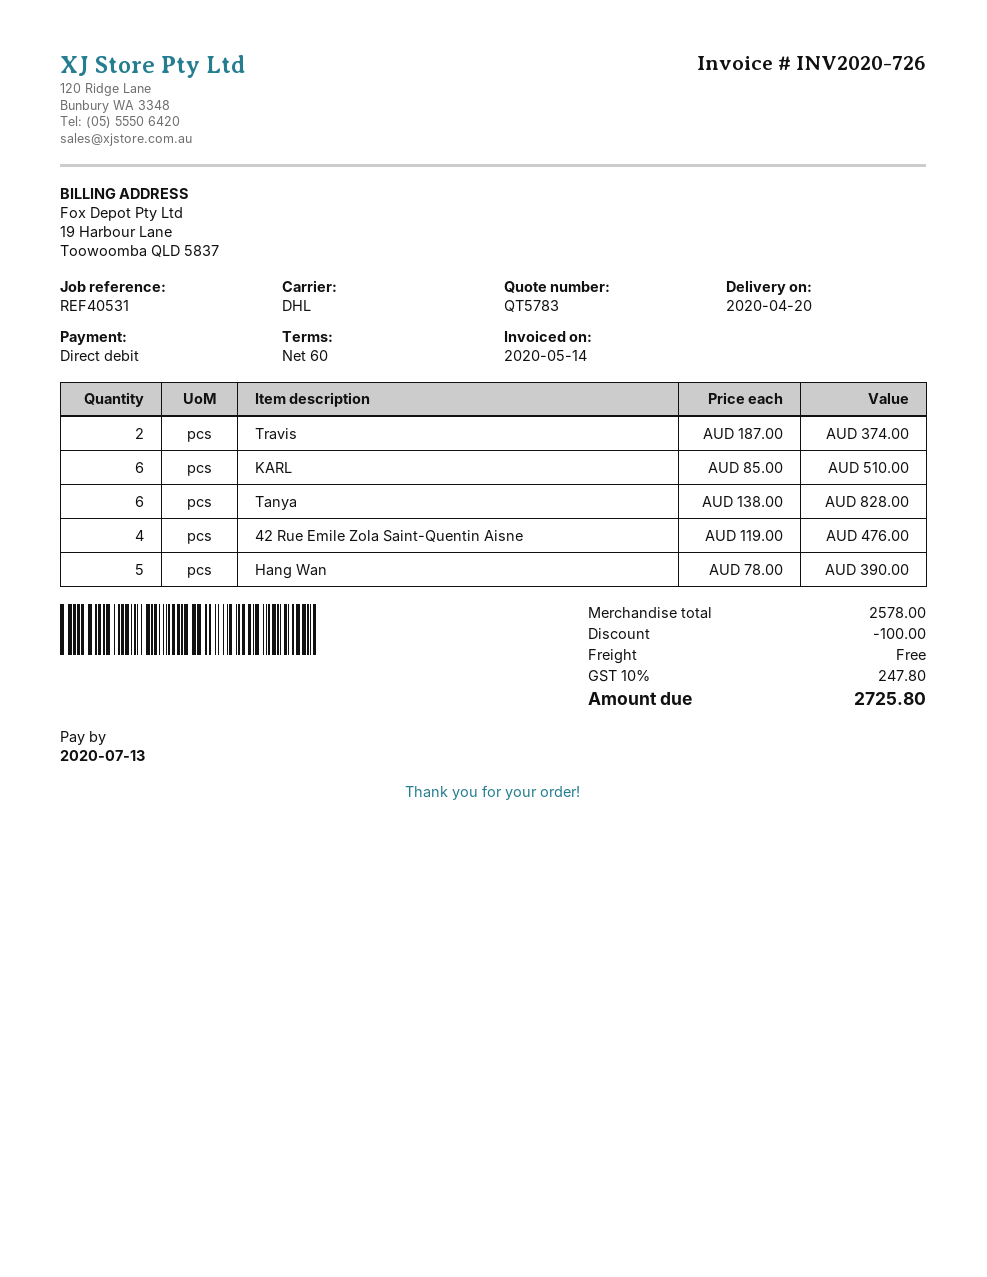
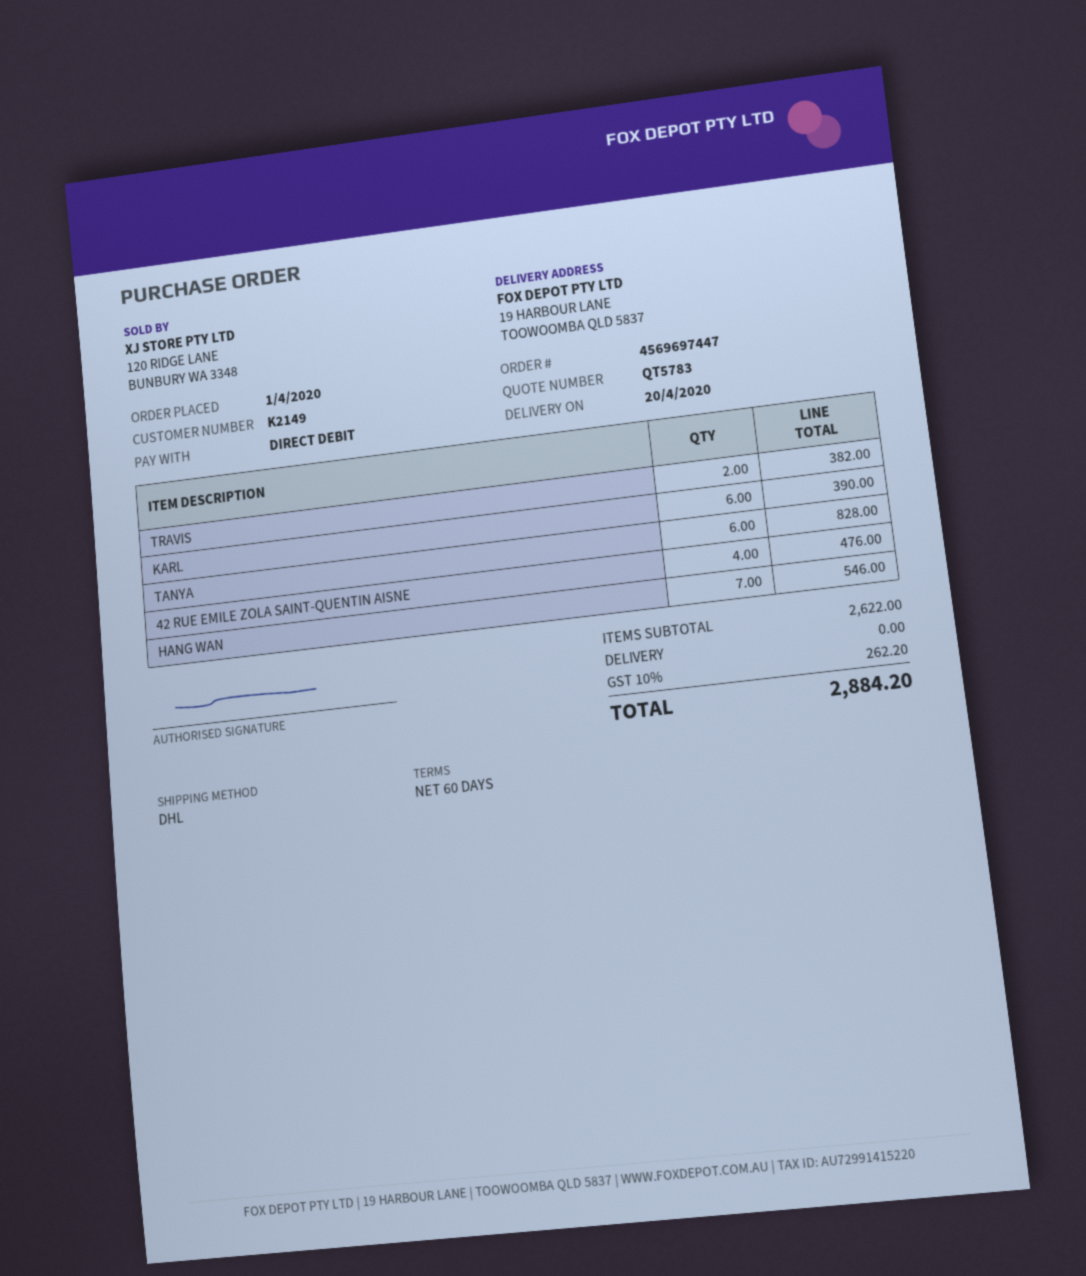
Travis: 2 for 374.00 -> 2 for 382.00
KARL: 6 for 510.00 -> 6 for 390.00
Hang Wan: 5 for 390.00 -> 7 for 546.00
subtotal: 2578.00 -> 2622.00
discount: 100.00 -> none
tax: 10% = 247.80 -> 10% = 262.20
total: 2725.80 -> 2884.20

